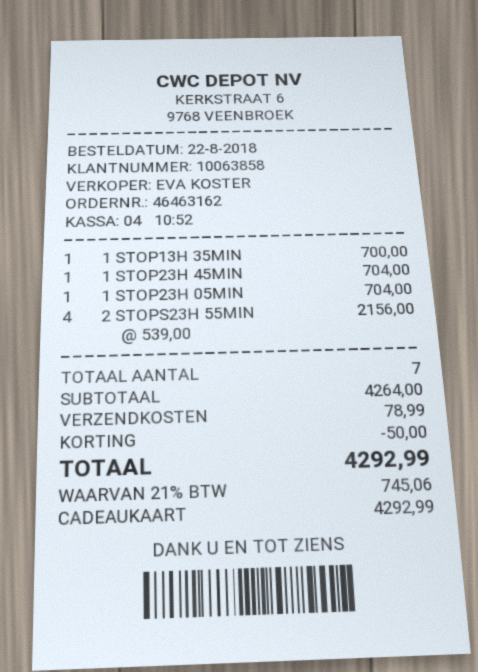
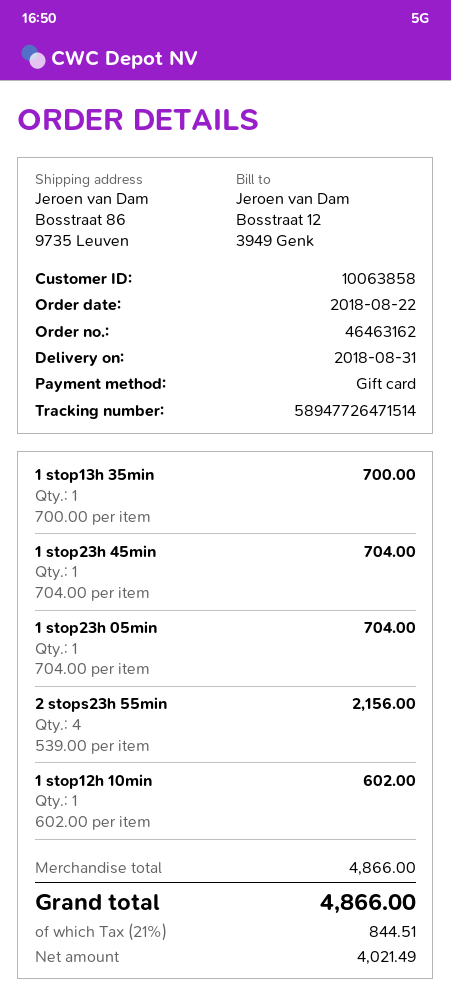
1 stop12h 10min: none -> 1 x 602.00 = 602.00
subtotal: 4264.00 -> 4866.00
discount: 50.00 -> none
shipping: 78.99 -> none
tax: 21% = 745.06 -> 21% = 844.51
total: 4292.99 -> 4866.00

